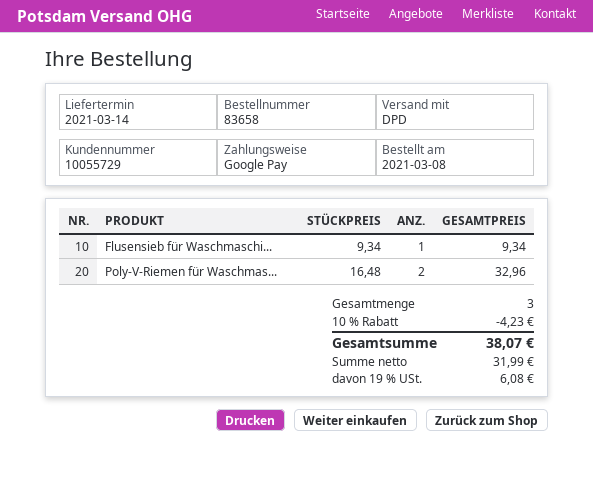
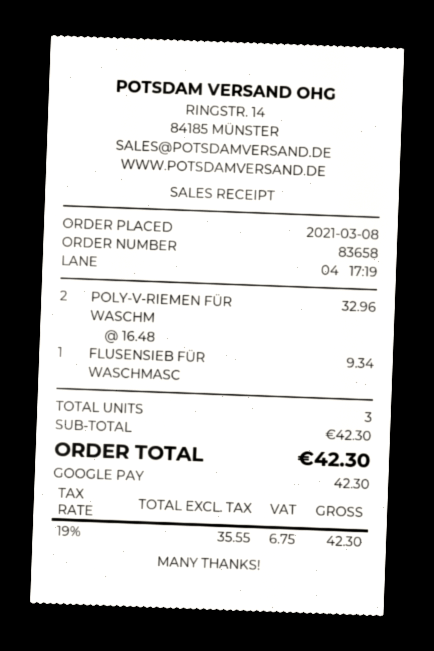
discount: 10% = 4.23 -> none
net: 31.99 -> 35.55
tax: 19% = 6.08 -> 19% = 6.75
total: 38.07 -> 42.30

